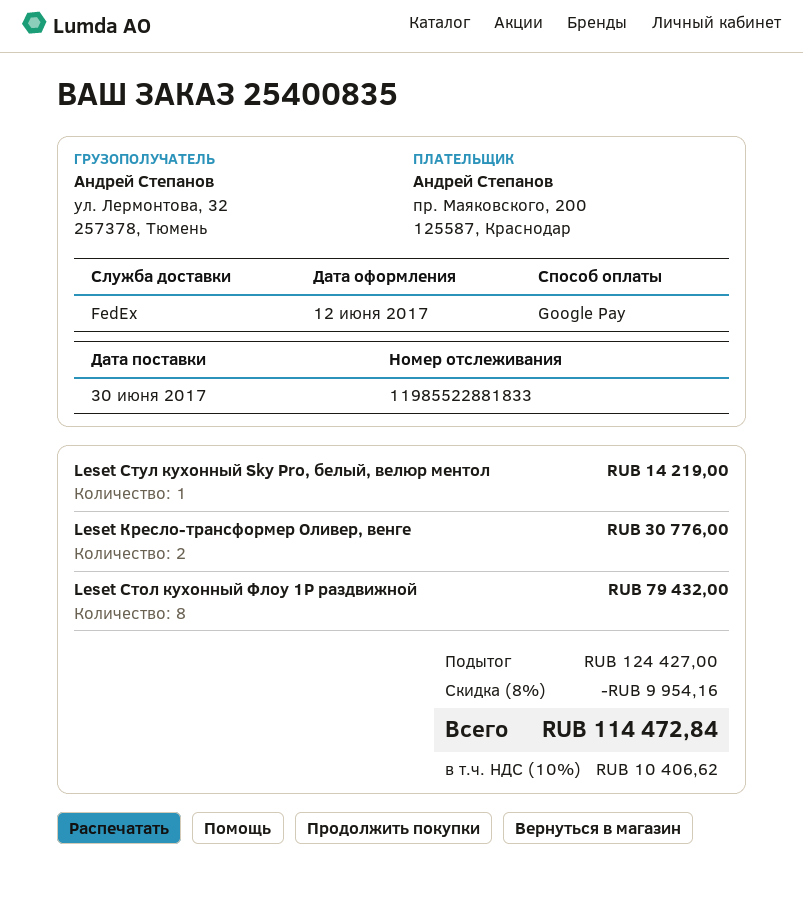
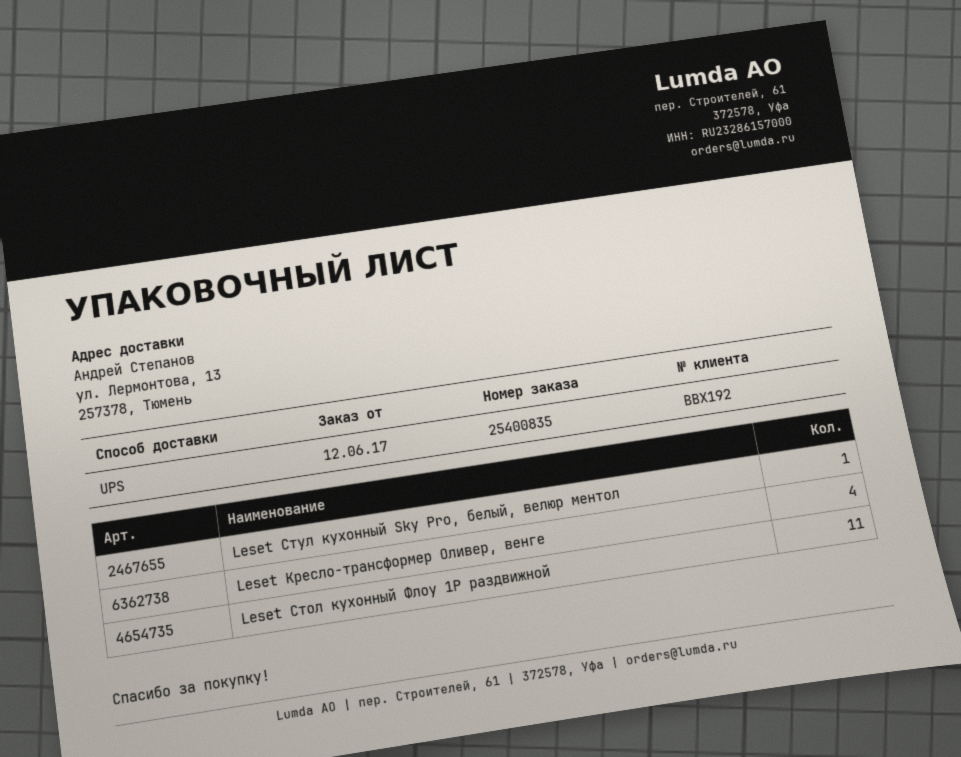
shipping method: FedEx -> UPS
ship to: ул. Лермонтова, 32, 257378, Тюмень -> ул. Лермонтова, 13, 257378, Тюмень
Leset Кресло-трансформер Оливер, венге: 2 -> 4
Leset Стол кухонный Флоу 1Р раздвижной: 8 -> 11

